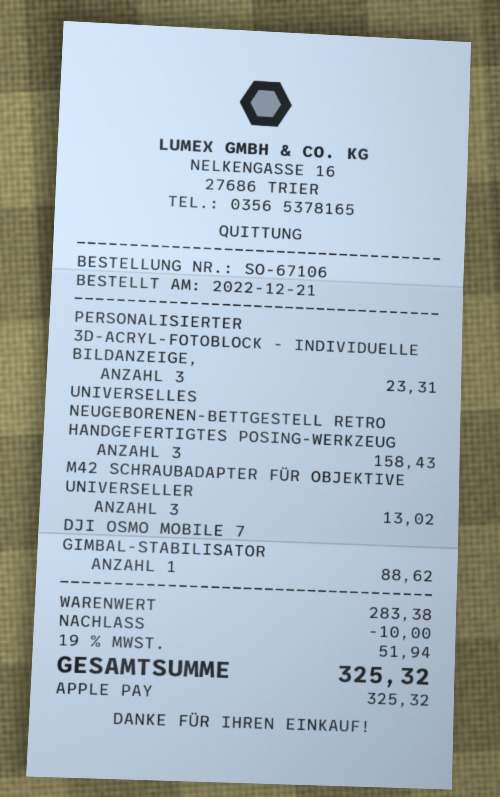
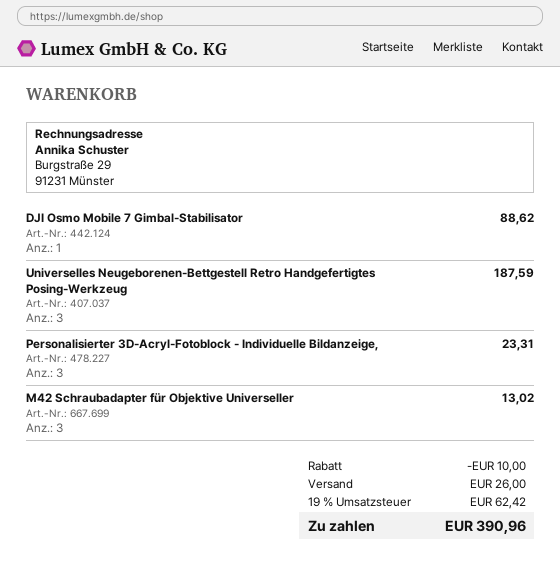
UNIVERSELLES NEUGEBORENEN-BETTGESTELL RETRO HANDGEFERTIGTES POSING-WERKZEUG: 3 for 158.43 -> 3 for 187.59
shipping: none -> 26.00
tax: 19% = 51.94 -> 19% = 62.42
total: 325.32 -> 390.96

